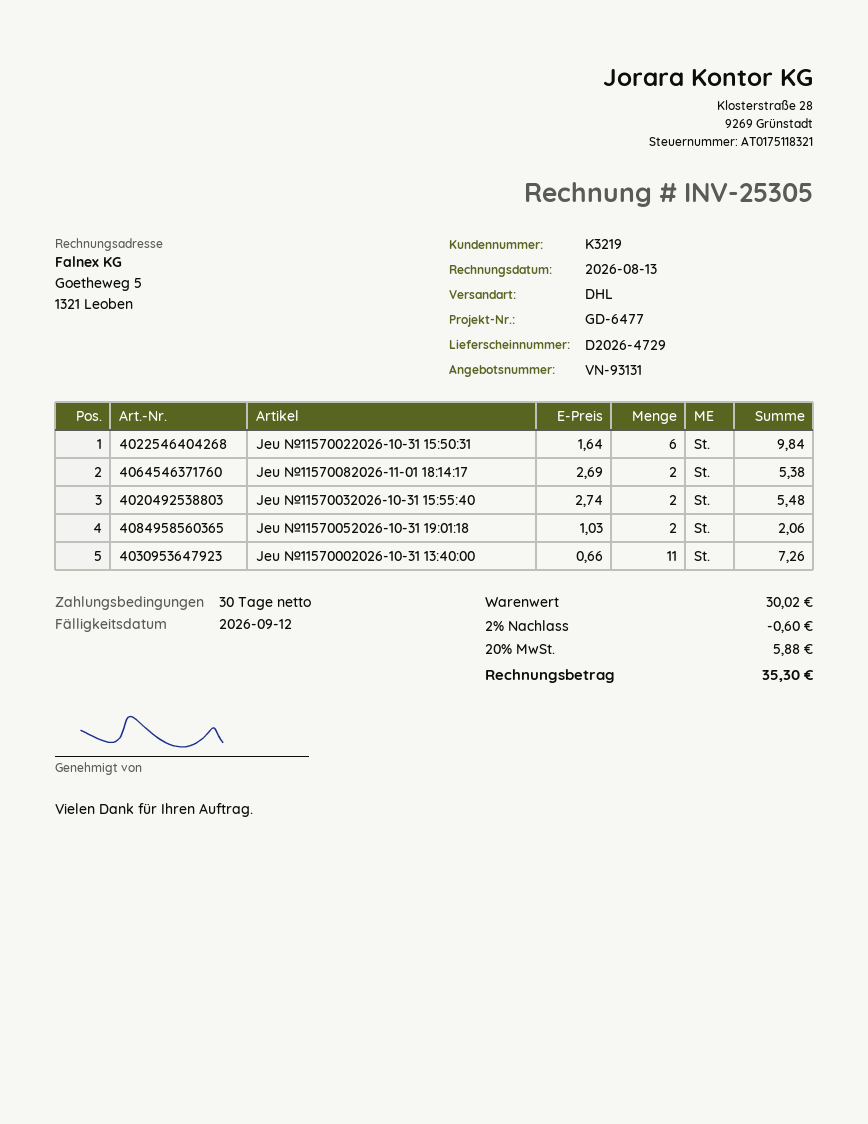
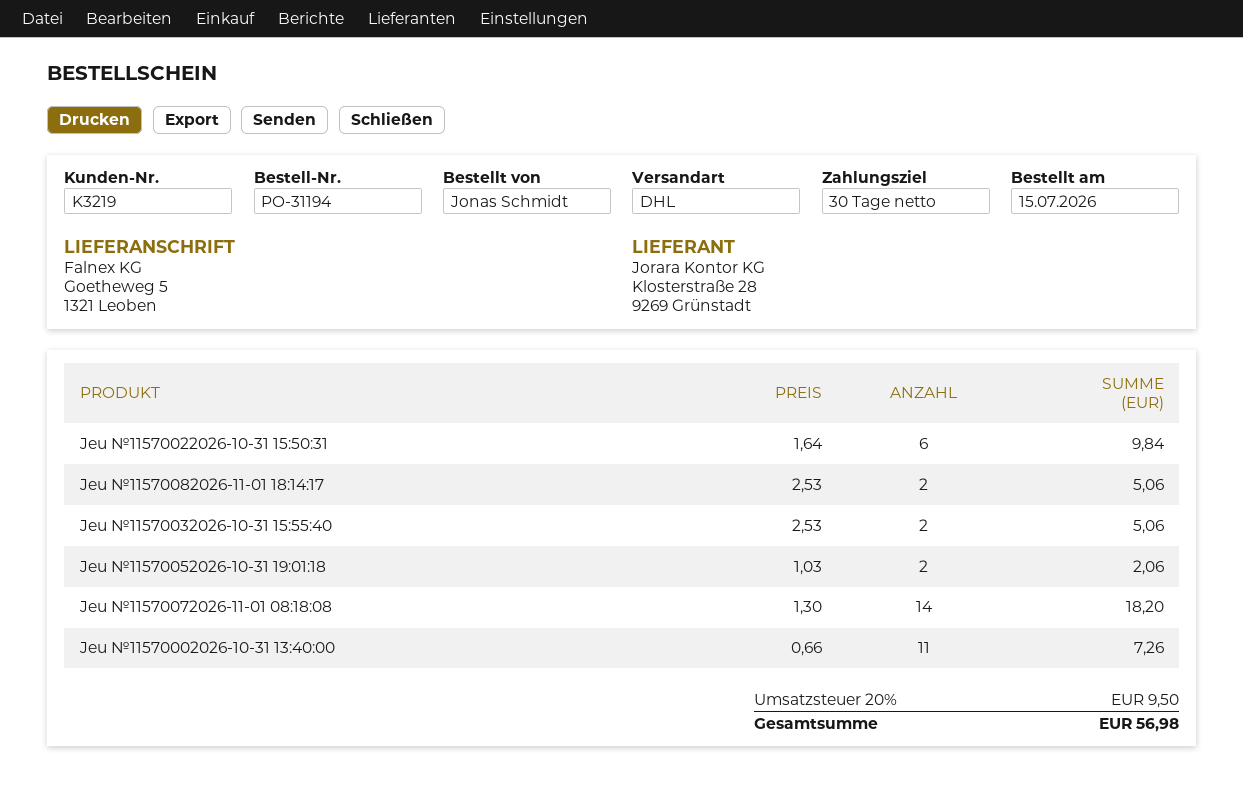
Jeu №11570082026-11-01 18:14:17: 2 x 2.69 = 5.38 -> 2 x 2.53 = 5.06
Jeu №11570032026-10-31 15:55:40: 2 x 2.74 = 5.48 -> 2 x 2.53 = 5.06
Jeu №11570072026-11-01 08:18:08: none -> 14 x 1.30 = 18.20
discount: 2% = 0.60 -> none
tax: 20% = 5.88 -> 20% = 9.50
total: 35.30 -> 56.98

